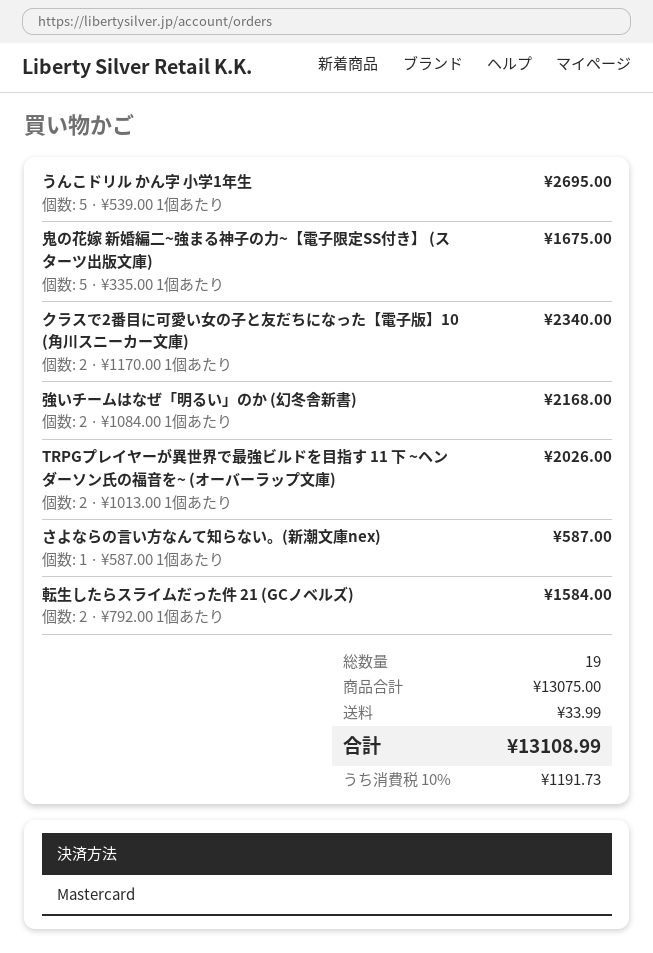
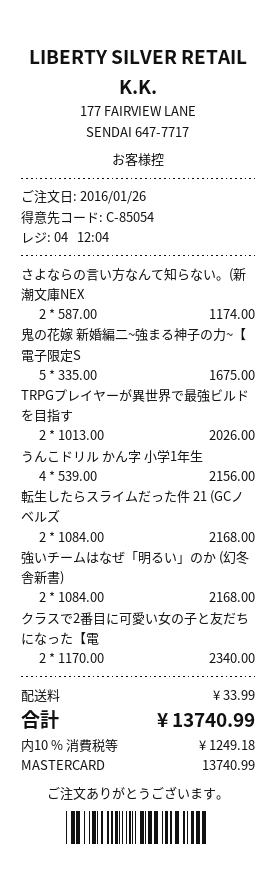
うんこドリル かん字 小学1年生: 5 x 539.00 = 2695.00 -> 4 x 539.00 = 2156.00
さよならの言い方なんて知らない。(新潮文庫nex): 1 x 587.00 = 587.00 -> 2 x 587.00 = 1174.00
転生したらスライムだった件 21 (GCノベルズ): 2 x 792.00 = 1584.00 -> 2 x 1084.00 = 2168.00
tax: 10% = 1191.73 -> 10% = 1249.18
total: 13108.99 -> 13740.99

